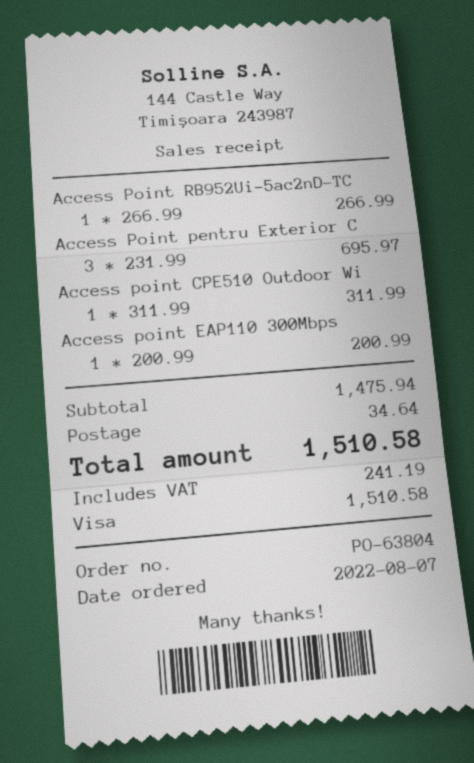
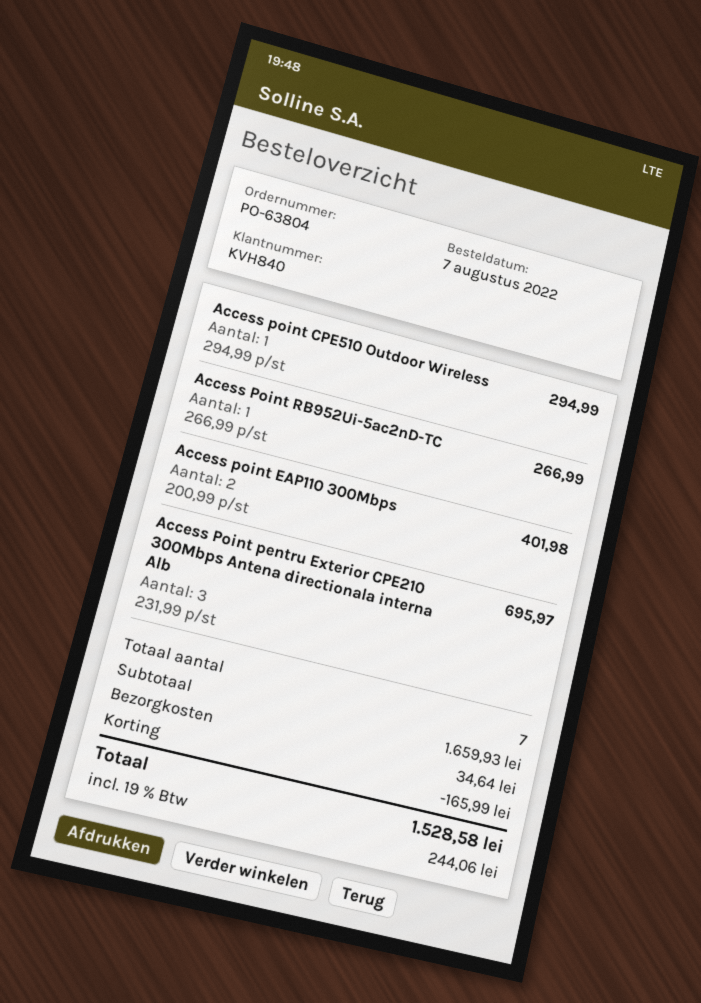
Access point CPE510 Outdoor Wi: 1 x 311.99 = 311.99 -> 1 x 294.99 = 294.99
Access point EAP110 300Mbps: 1 x 200.99 = 200.99 -> 2 x 200.99 = 401.98
subtotal: 1475.94 -> 1659.93
discount: none -> 165.99
tax: 241.19 -> 244.06
total: 1510.58 -> 1528.58

